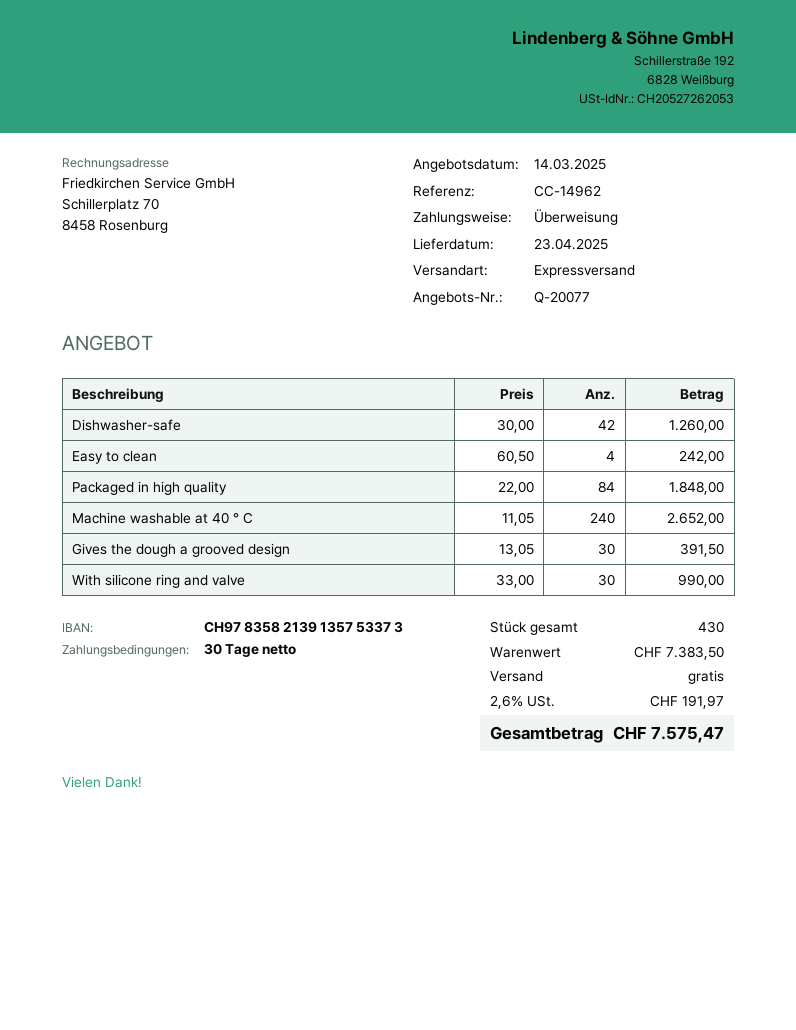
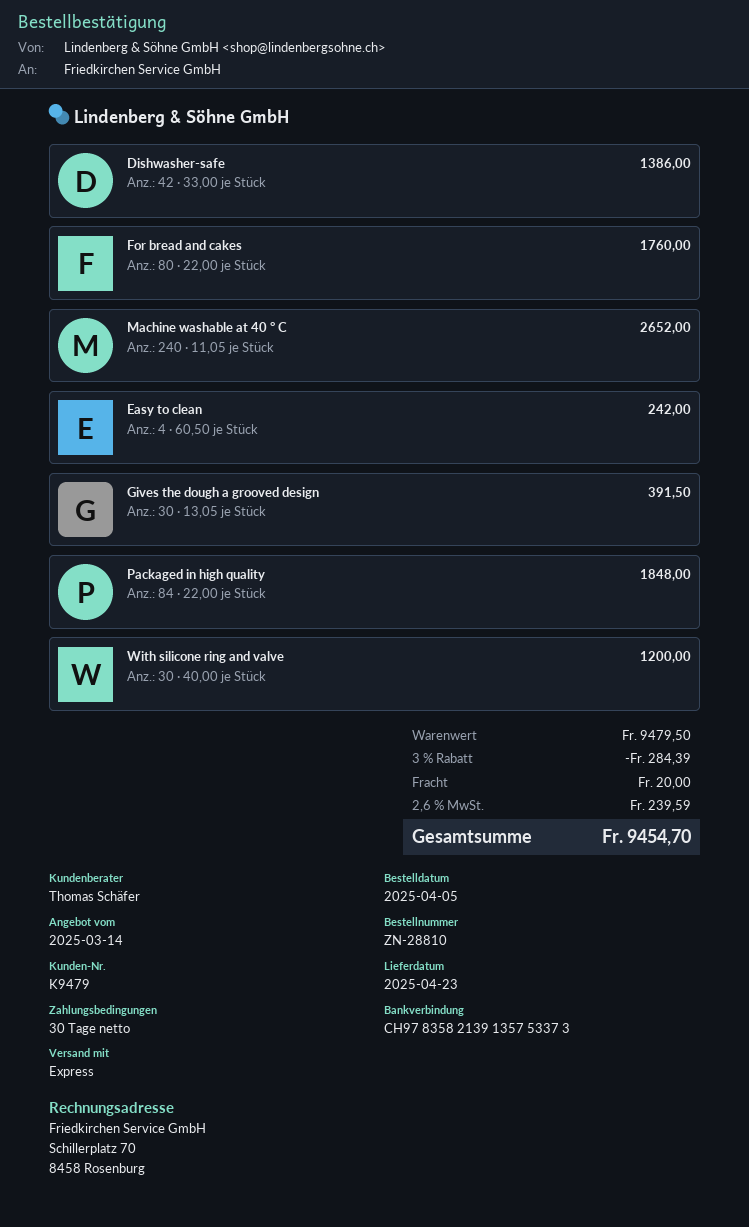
Dishwasher-safe: 42 x 30.00 = 1260.00 -> 42 x 33.00 = 1386.00
With silicone ring and valve: 30 x 33.00 = 990.00 -> 30 x 40.00 = 1200.00
For bread and cakes: none -> 80 x 22.00 = 1760.00
subtotal: 7383.50 -> 9479.50
discount: none -> 3% = 284.39
shipping: 0.00 -> 20.00
tax: 2.6% = 191.97 -> 2.6% = 239.59
total: 7575.47 -> 9454.70

